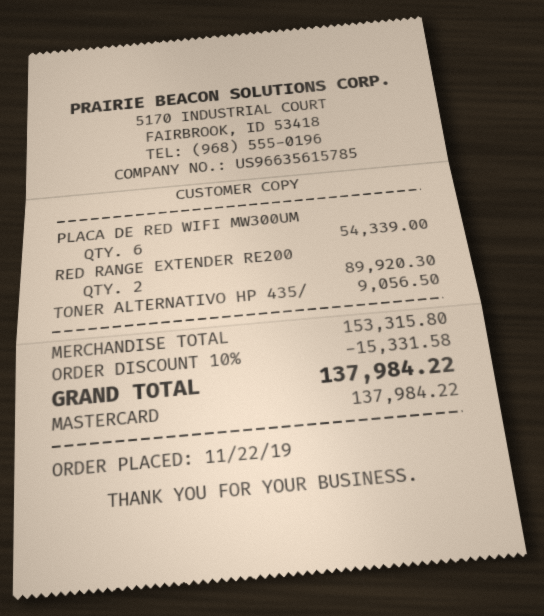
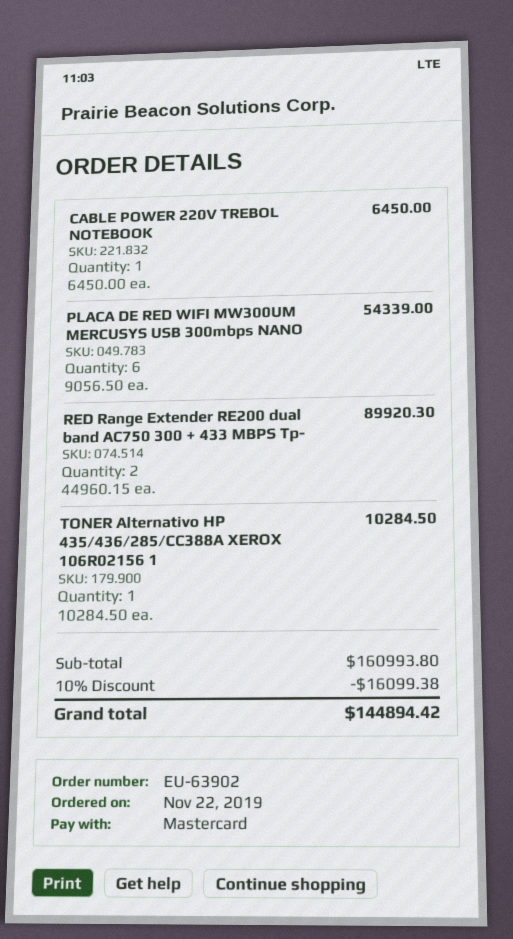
TONER ALTERNATIVO HP 435/: 1 for 9056.50 -> 1 for 10284.50
CABLE POWER 220V TREBOL NOTEBOOK: none -> 1 for 6450.00
subtotal: 153315.80 -> 160993.80
discount: 10% = 15331.58 -> 10% = 16099.38
total: 137984.22 -> 144894.42

